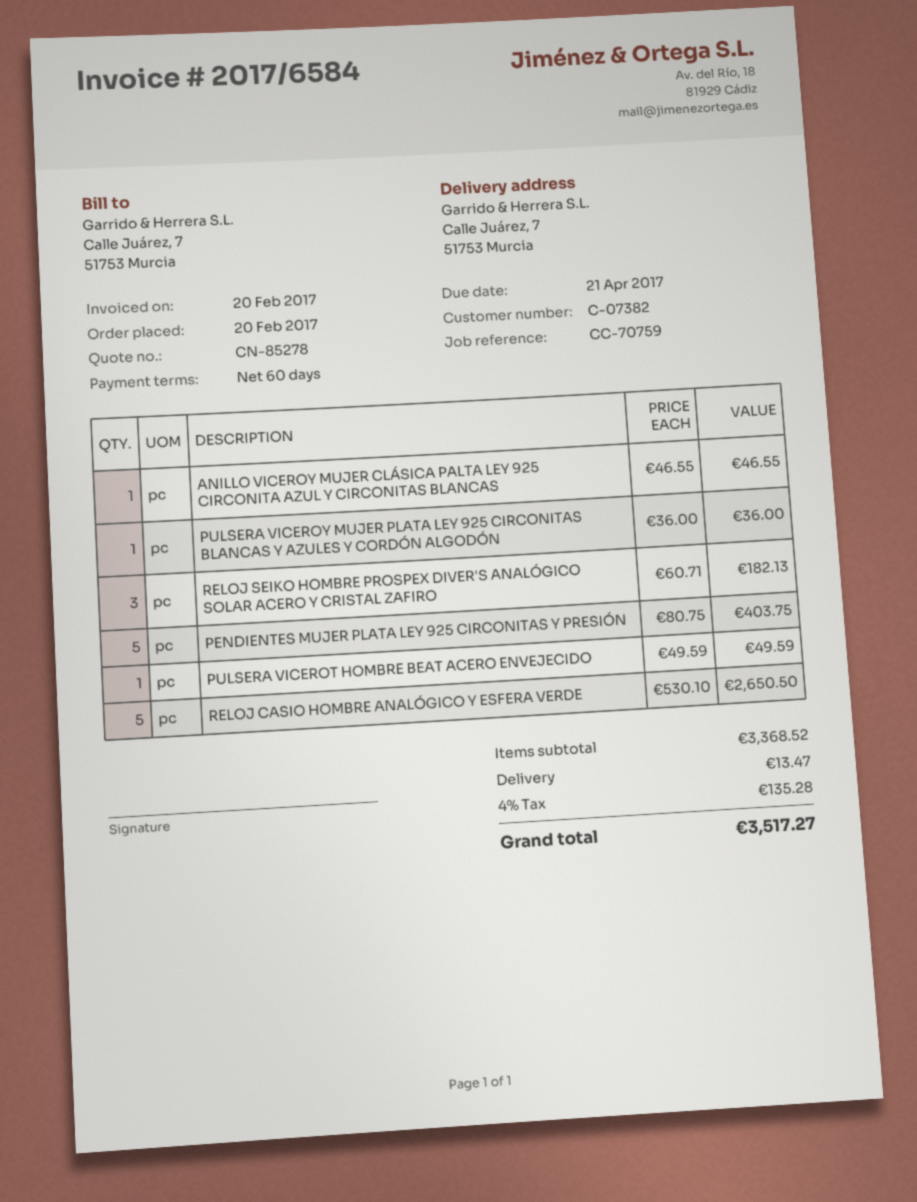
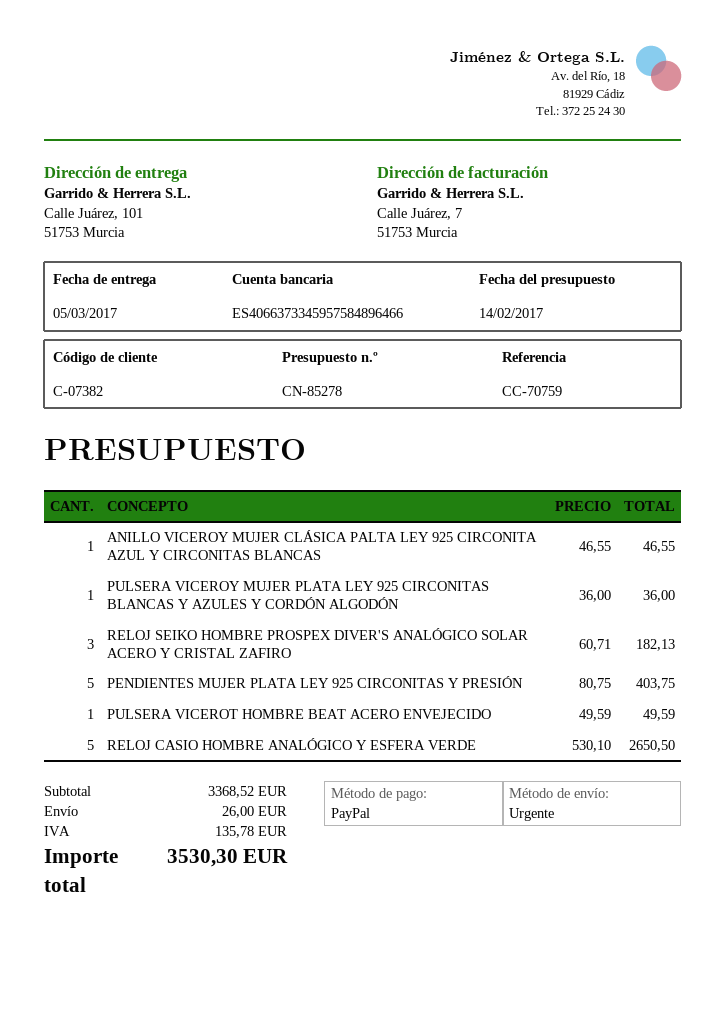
ship to: Calle Juárez, 7, 51753 Murcia -> Calle Juárez, 101, 51753 Murcia
shipping: 13.47 -> 26.00
tax: 135.28 -> 135.78
total: 3517.27 -> 3530.30

